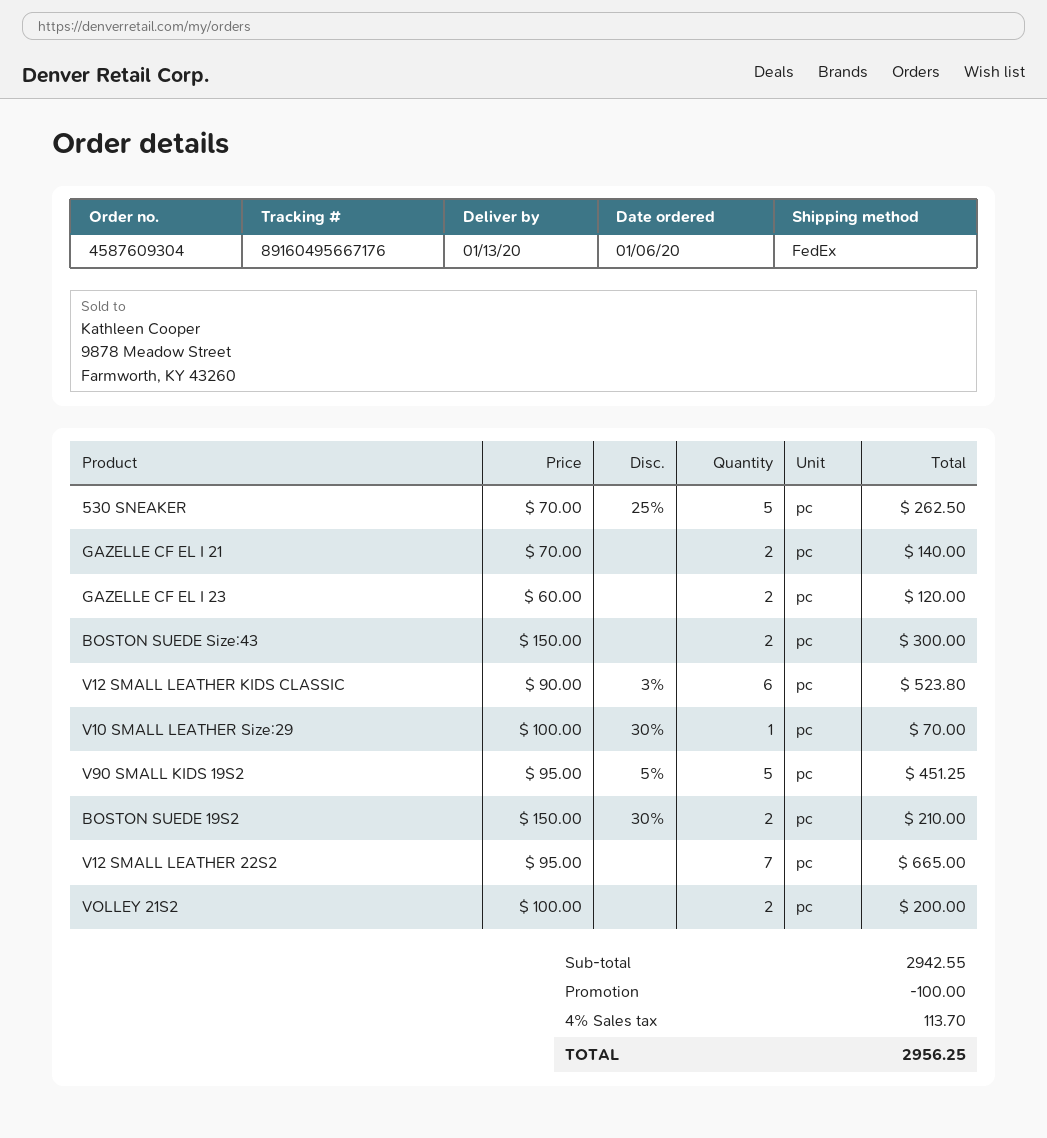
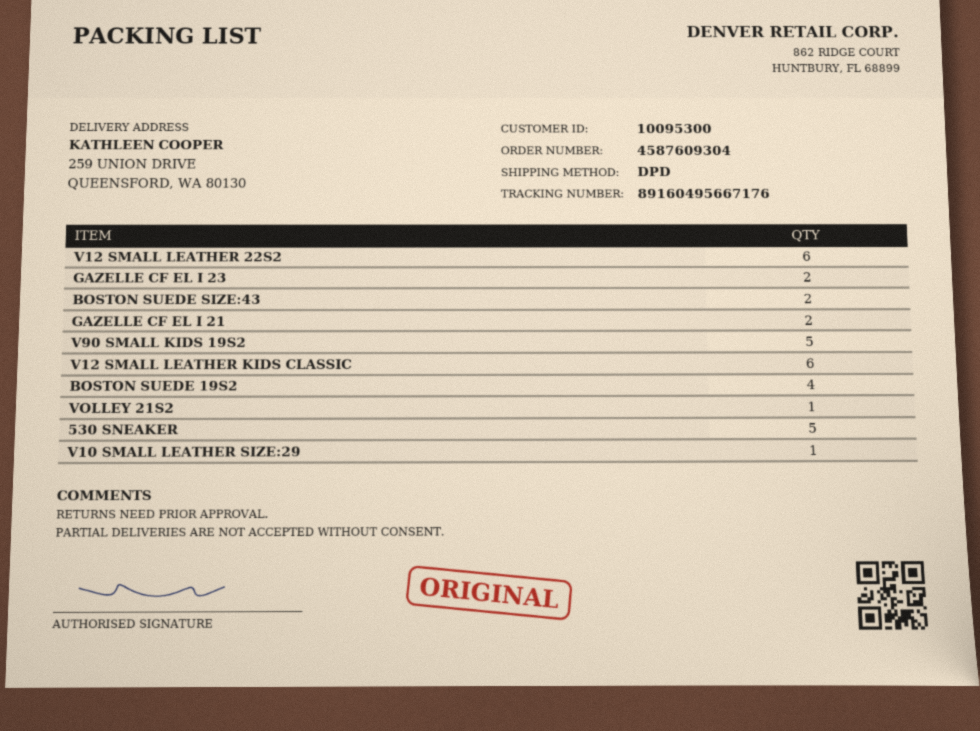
shipping method: FedEx -> DPD
BOSTON SUEDE 19S2: 2 -> 4
V12 SMALL LEATHER 22S2: 7 -> 6
VOLLEY 21S2: 2 -> 1

